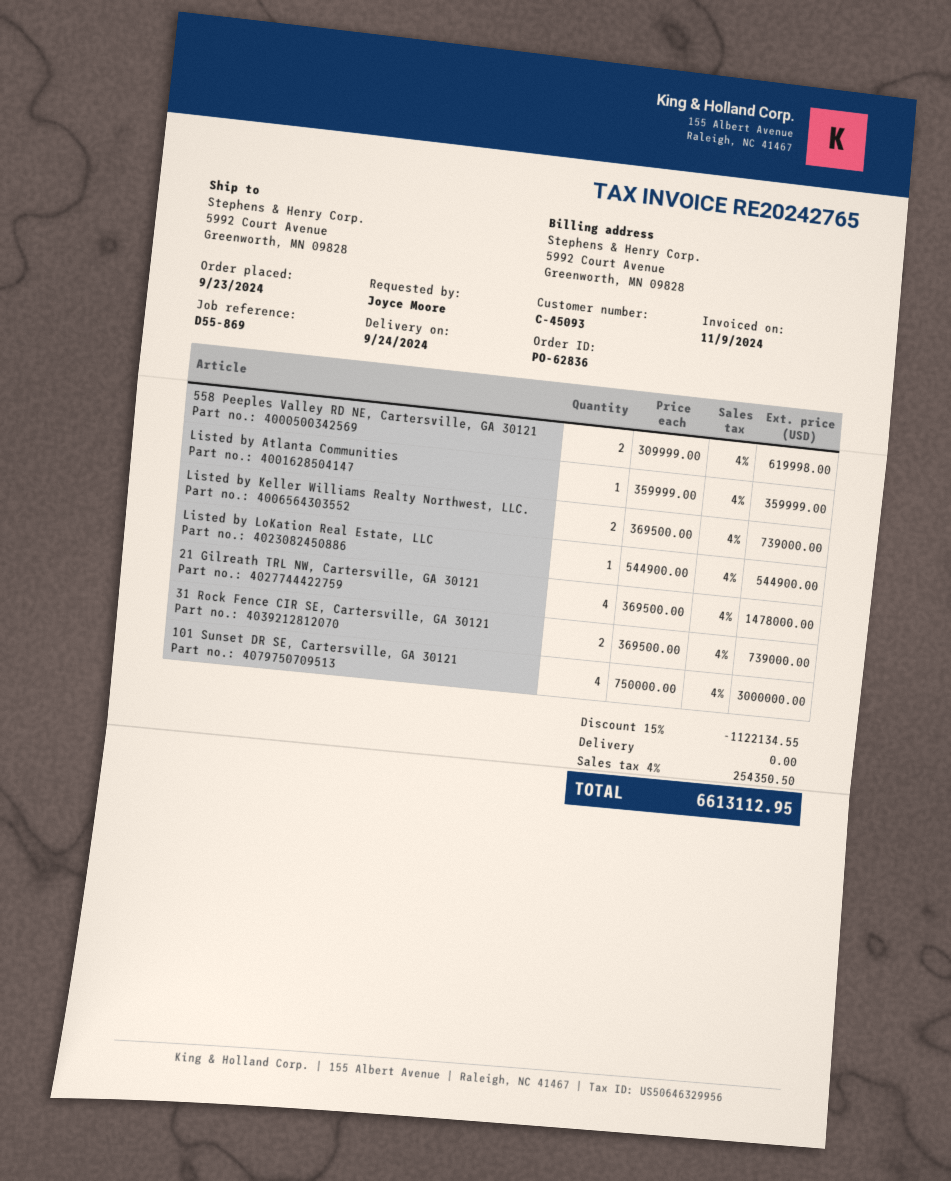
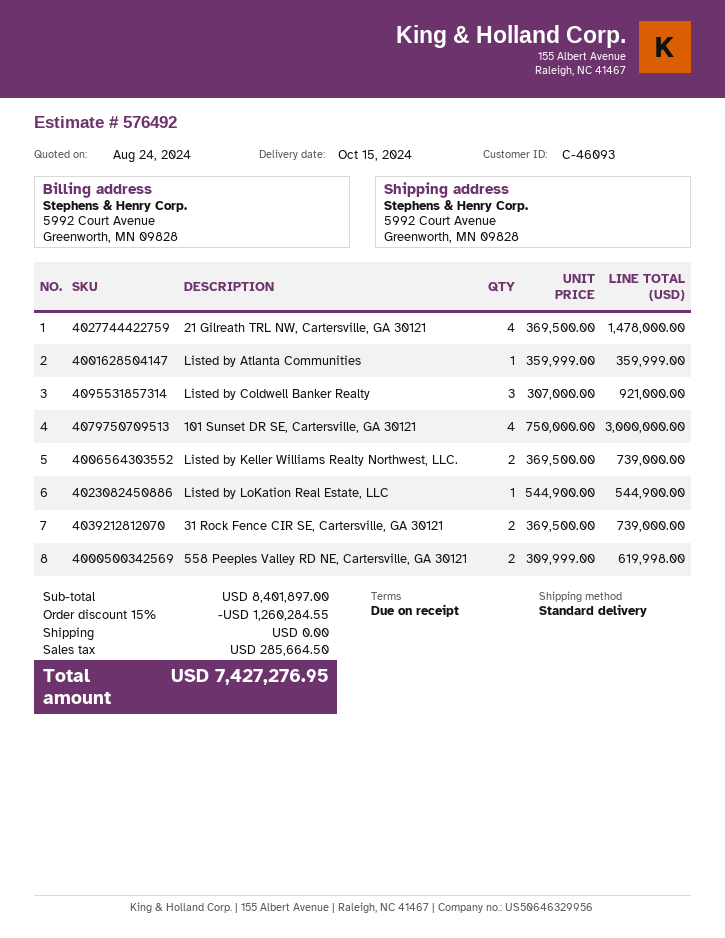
delivery date: 2024-09-24 -> 2024-10-15
customer number: C-45093 -> C-46093
Listed by Coldwell Banker Realty: none -> 3 x 307000.00 = 921000.00
discount: 15% = 1122134.55 -> 15% = 1260284.55
tax: 254350.50 -> 285664.50
total: 6613112.95 -> 7427276.95

